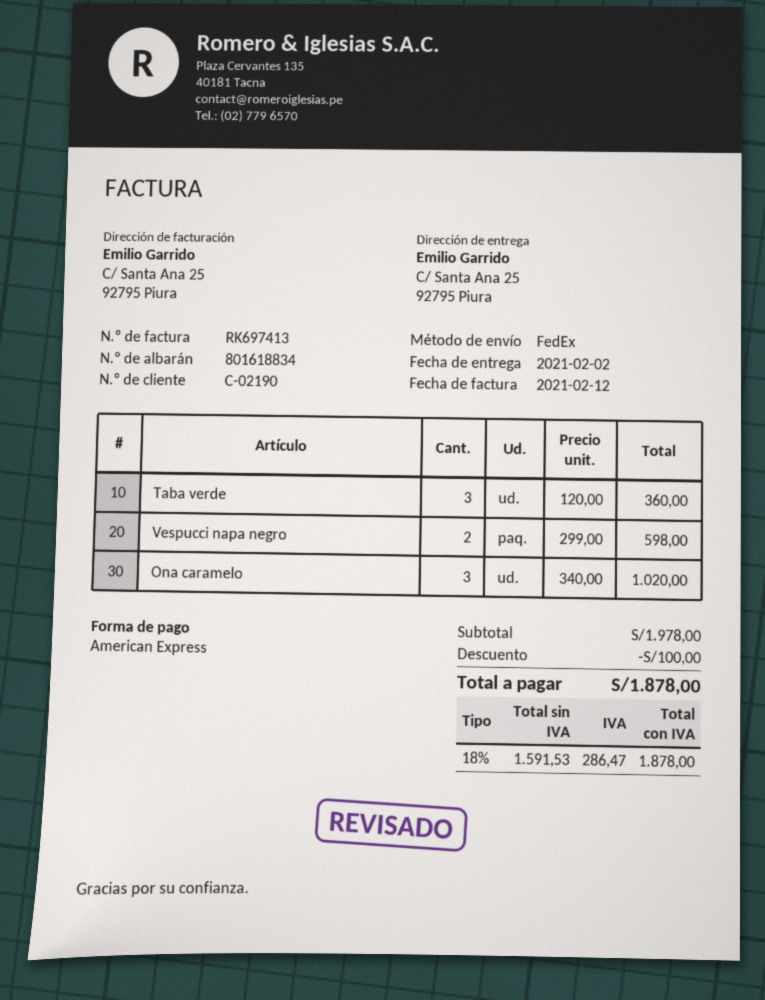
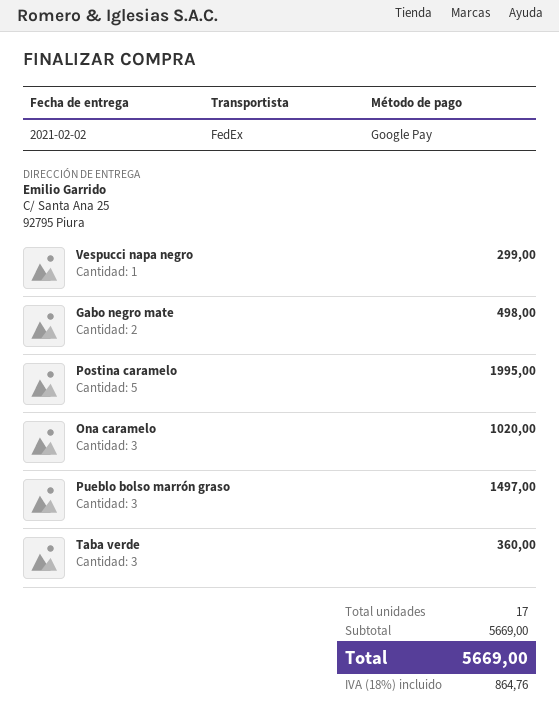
payment method: American Express -> Google Pay
Vespucci napa negro: 2 for 598.00 -> 1 for 299.00
Gabo negro mate: none -> 2 for 498.00
Postina caramelo: none -> 5 for 1995.00
Pueblo bolso marrón graso: none -> 3 for 1497.00
subtotal: 1978.00 -> 5669.00
discount: 100.00 -> none
tax: 18% = 286.47 -> 18% = 864.76
total: 1878.00 -> 5669.00

